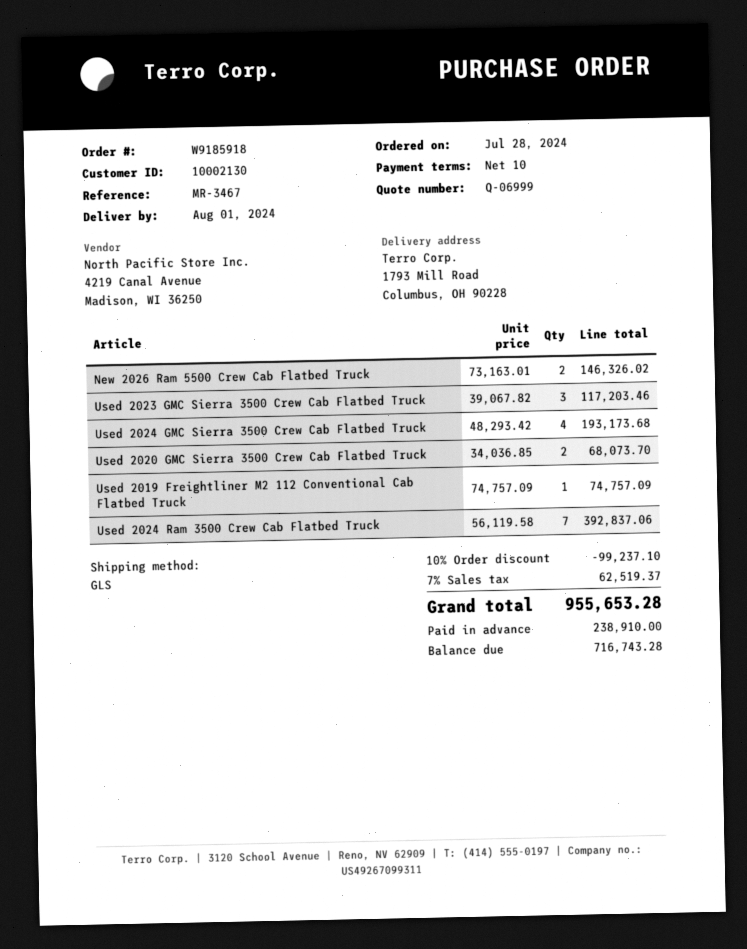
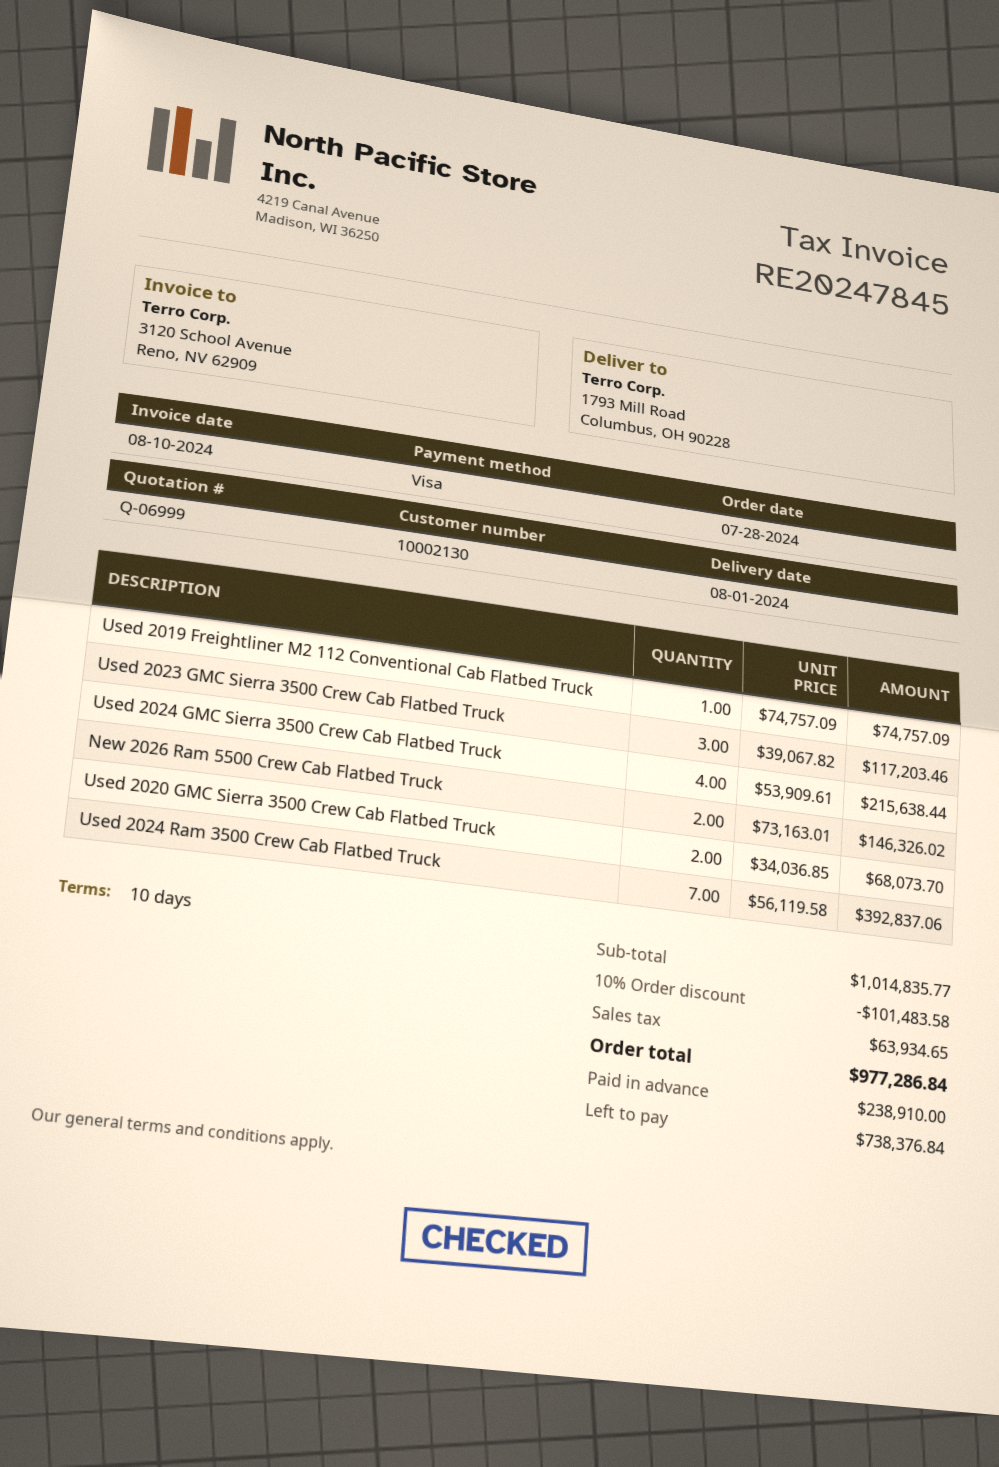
Used 2024 GMC Sierra 3500 Crew Cab Flatbed Truck: 4 x 48293.42 = 193173.68 -> 4 x 53909.61 = 215638.44
discount: 10% = 99237.10 -> 10% = 101483.58
tax: 62519.37 -> 63934.65
total: 955653.28 -> 977286.84
balance: 716743.28 -> 738376.84

